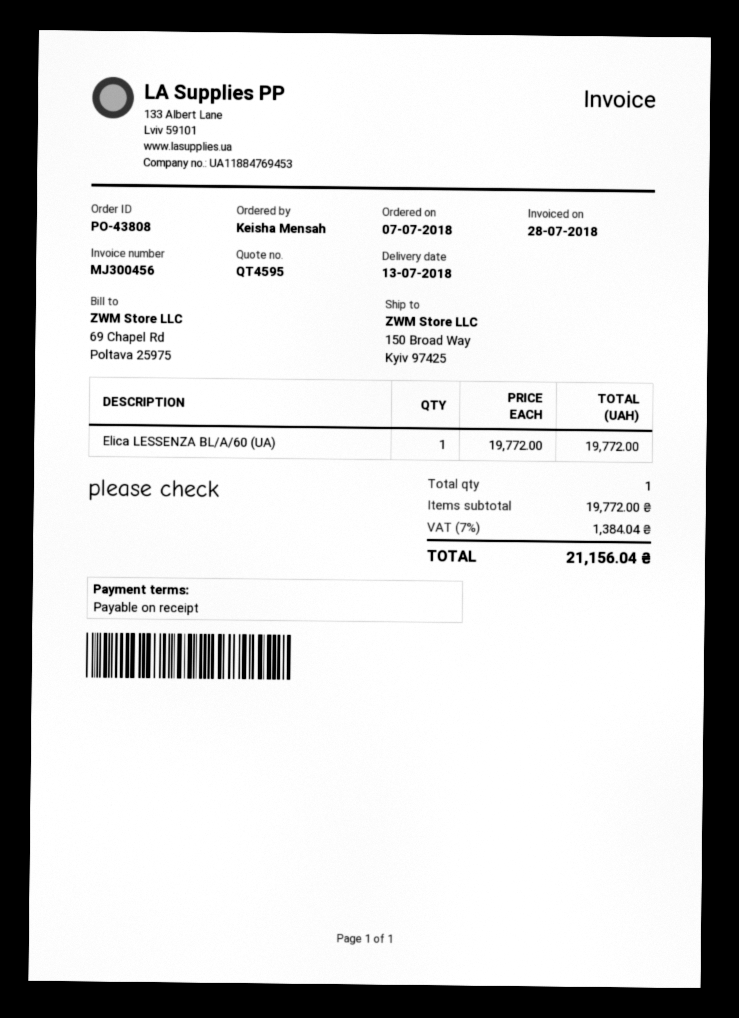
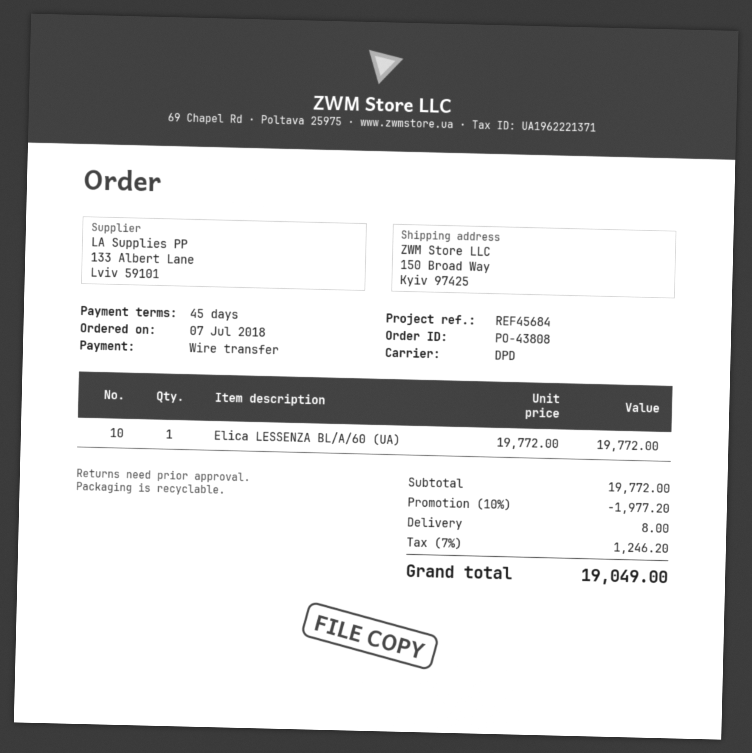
payment terms: on receipt -> 45 days
discount: none -> 10% = 1977.20
shipping: none -> 8.00
tax: 7% = 1384.04 -> 7% = 1246.20
total: 21156.04 -> 19049.00

